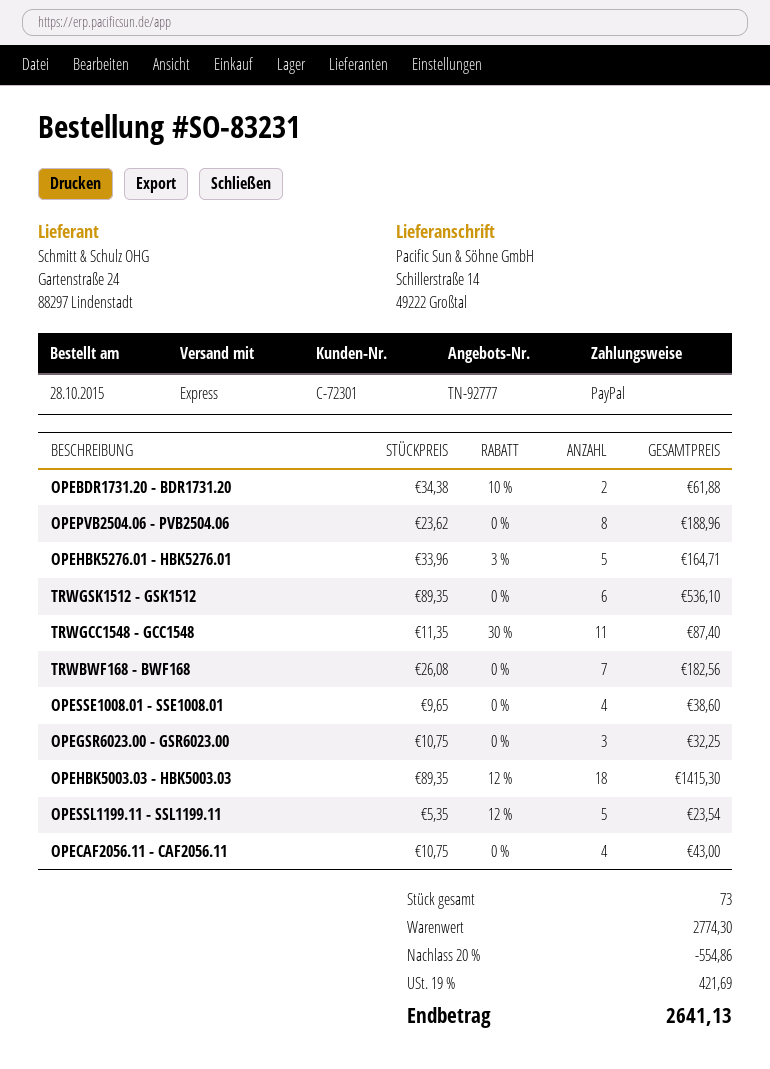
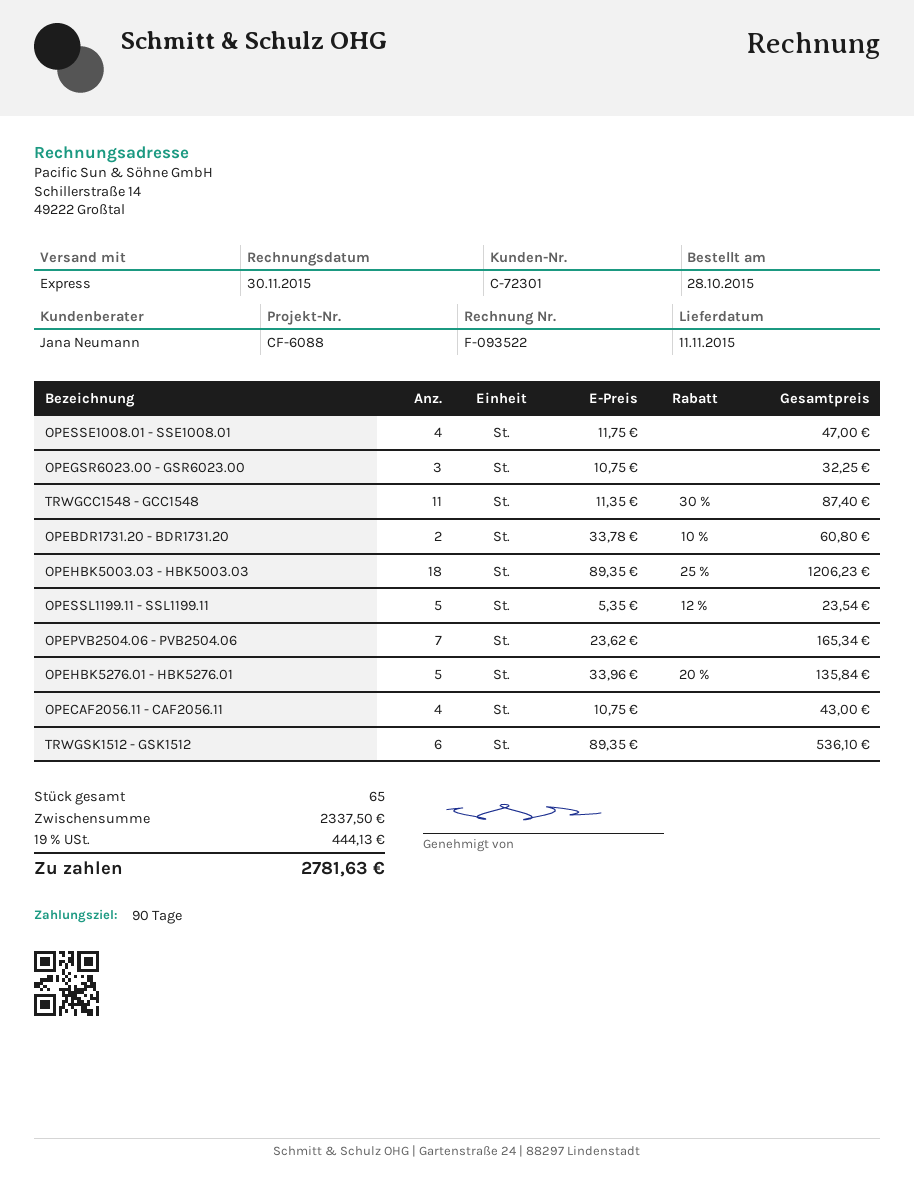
OPEBDR1731.20 - BDR1731.20: 2 x 34.38 - 10% = 61.88 -> 2 x 33.78 - 10% = 60.80
OPEPVB2504.06 - PVB2504.06: 8 x 23.62 = 188.96 -> 7 x 23.62 = 165.34
OPEHBK5276.01 - HBK5276.01: 5 x 33.96 - 3% = 164.71 -> 5 x 33.96 - 20% = 135.84
TRWBWF168 - BWF168: 7 x 26.08 = 182.56 -> none
OPESSE1008.01 - SSE1008.01: 4 x 9.65 = 38.60 -> 4 x 11.75 = 47.00
OPEHBK5003.03 - HBK5003.03: 18 x 89.35 - 12% = 1415.30 -> 18 x 89.35 - 25% = 1206.23
total quantity: 73 -> 65
subtotal: 2774.30 -> 2337.50
discount: 20% = 554.86 -> none
tax: 19% = 421.69 -> 19% = 444.13
total: 2641.13 -> 2781.63

